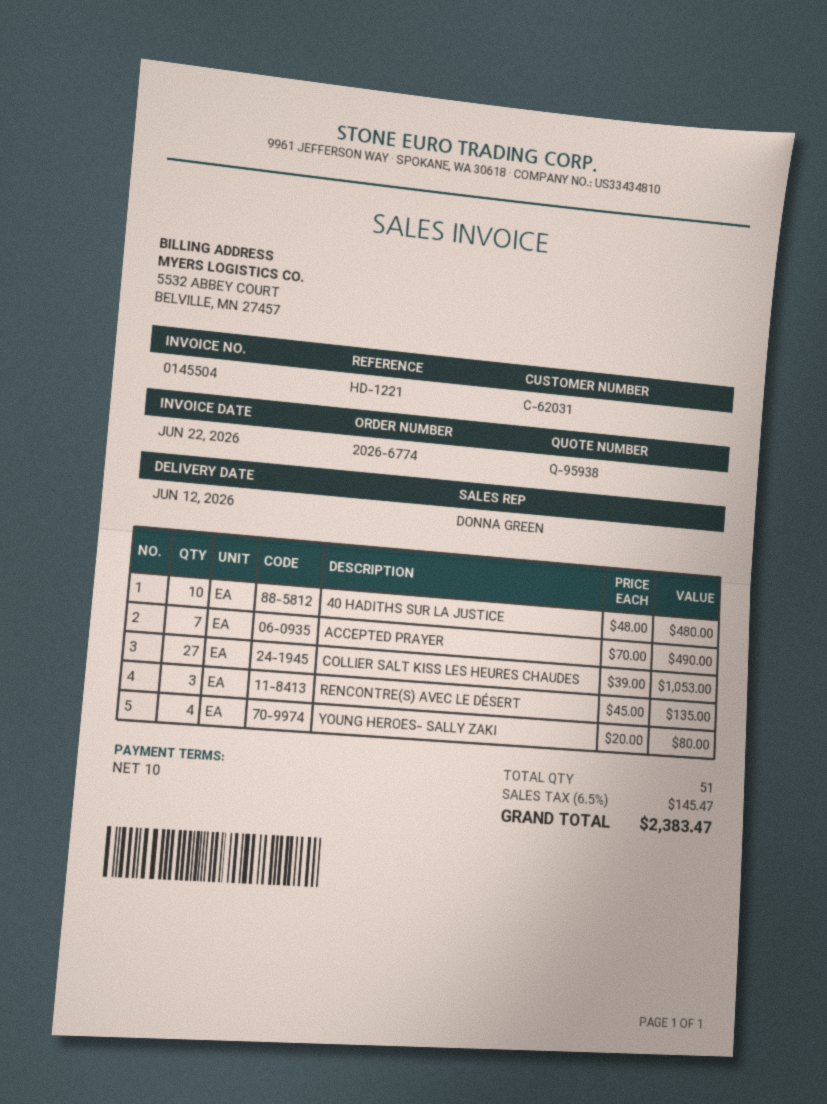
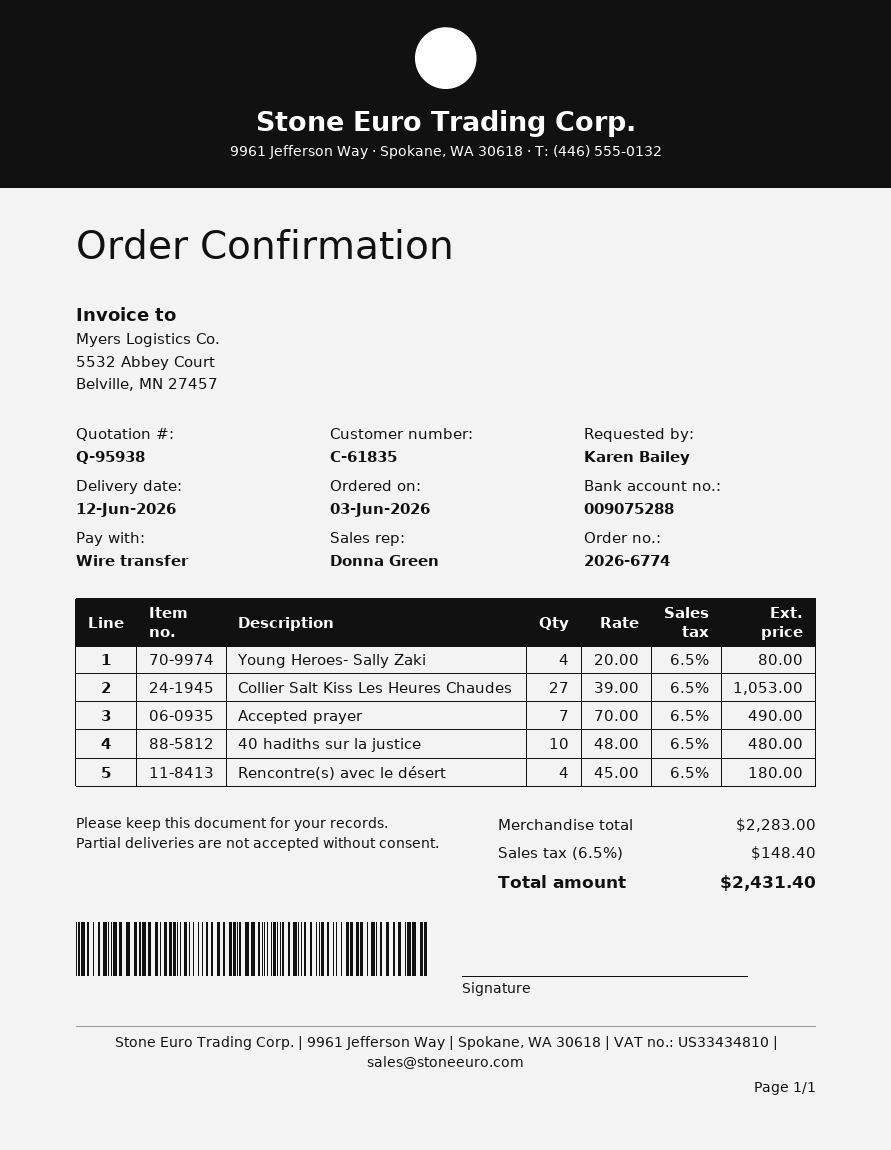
customer number: C-62031 -> C-61835
RENCONTRE(S) AVEC LE DÉSERT: 3 x 45.00 = 135.00 -> 4 x 45.00 = 180.00
tax: 6.5% = 145.47 -> 6.5% = 148.40
total: 2383.47 -> 2431.40

